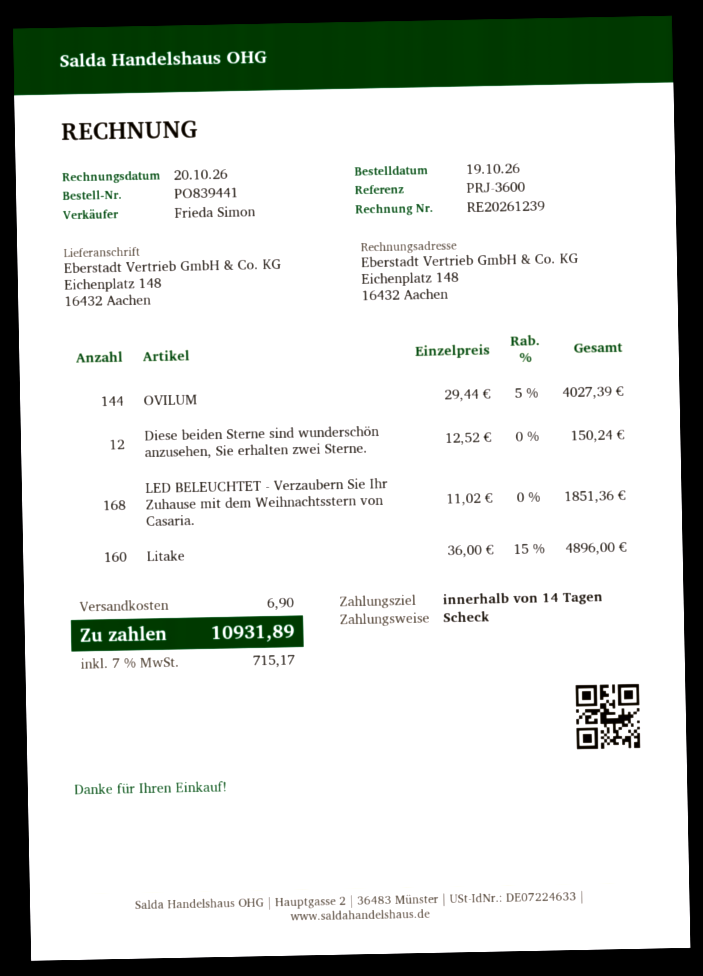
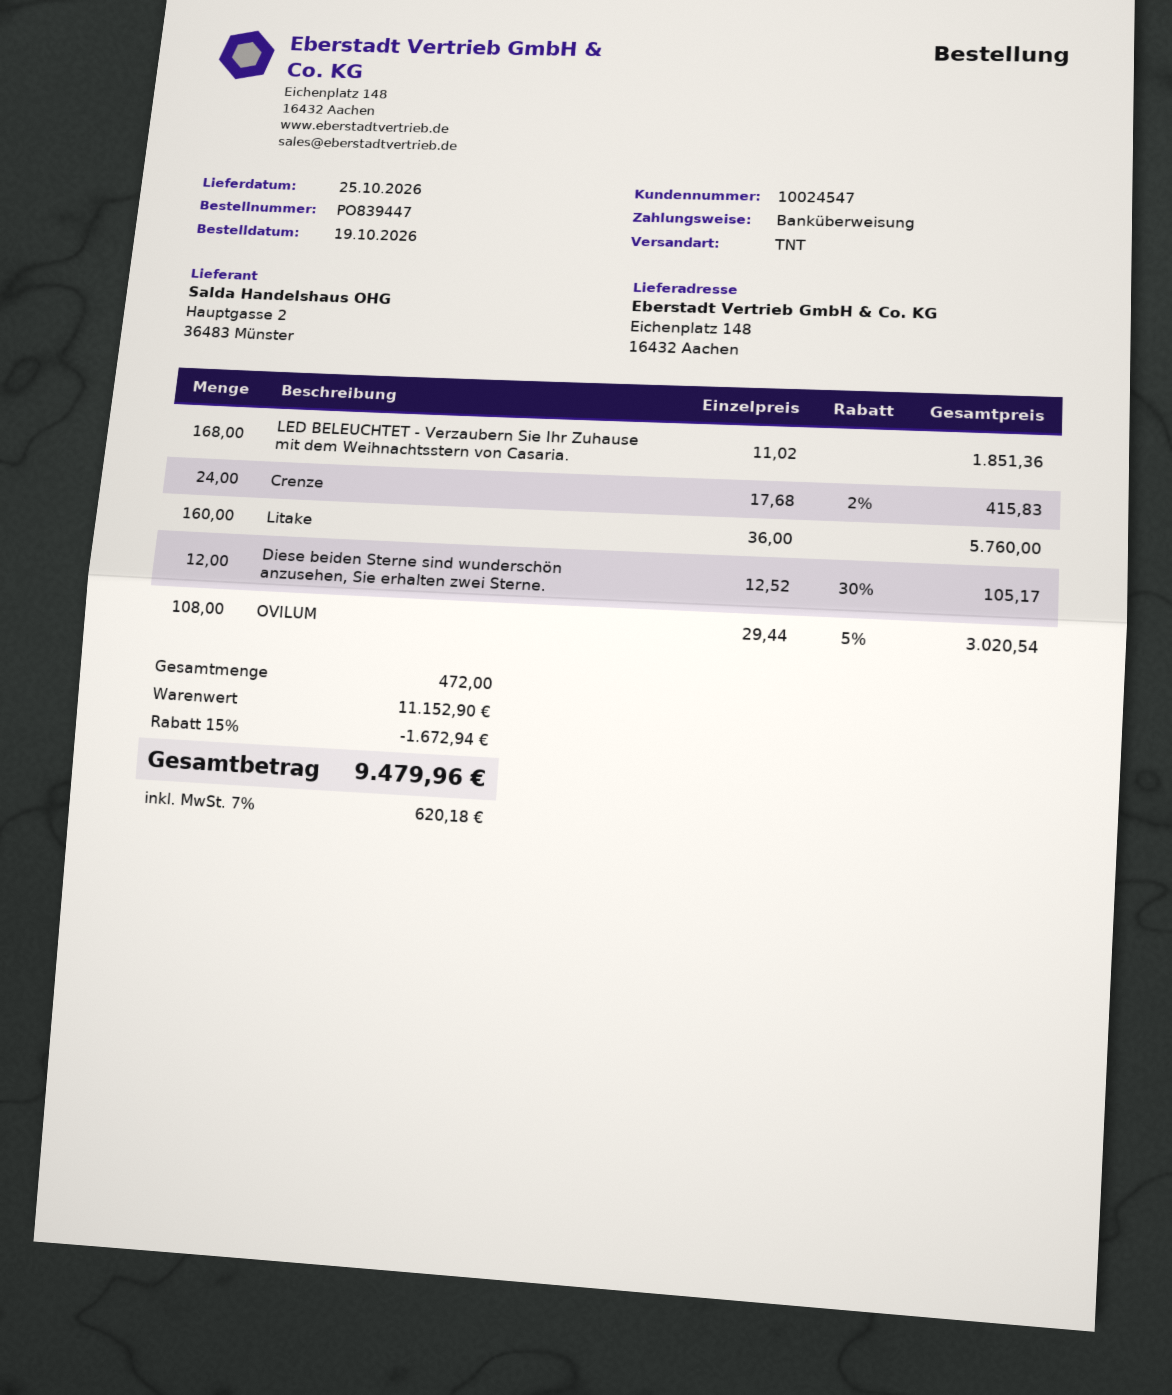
order number: PO839441 -> PO839447
payment method: cheque -> bank transfer
OVILUM: 144 x 29.44 - 5% = 4027.39 -> 108 x 29.44 - 5% = 3020.54
Diese beiden Sterne sind wunderschön anzusehen, Sie erhalten zwei Sterne.: 12 x 12.52 = 150.24 -> 12 x 12.52 - 30% = 105.17
Litake: 160 x 36.00 - 15% = 4896.00 -> 160 x 36.00 = 5760.00
Crenze: none -> 24 x 17.68 - 2% = 415.83
discount: none -> 15% = 1672.94
shipping: 6.90 -> none
tax: 7% = 715.17 -> 7% = 620.18
total: 10931.89 -> 9479.96

